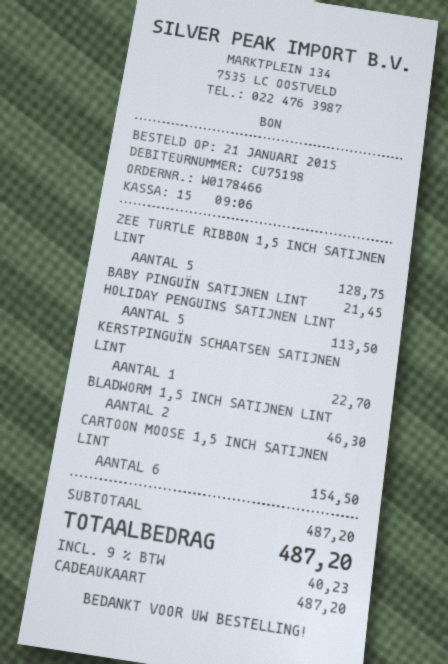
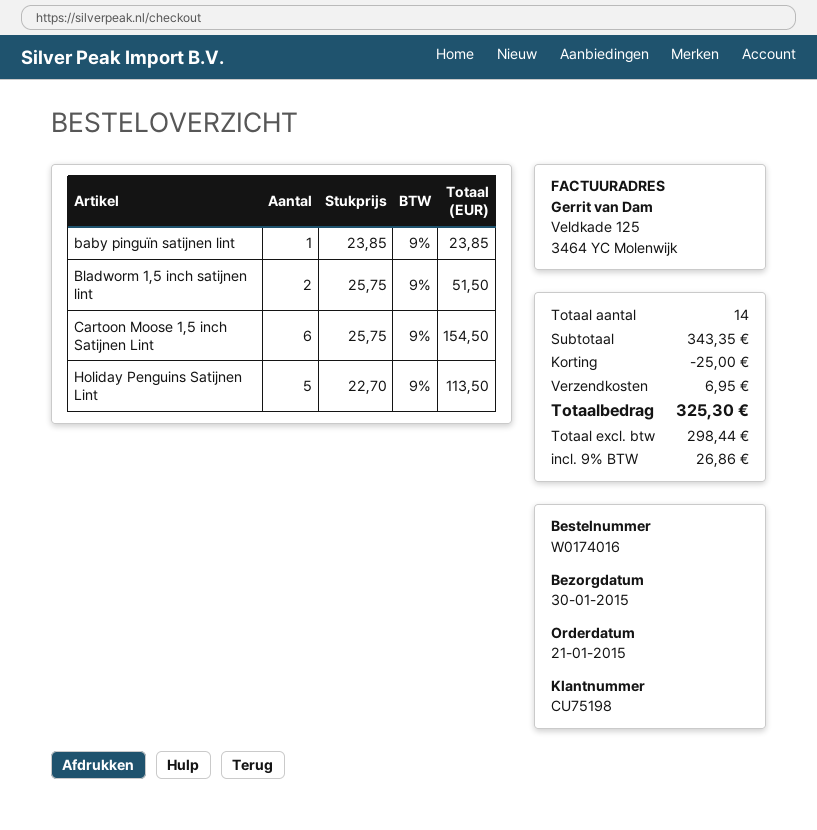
order number: W0178466 -> W0174016
ZEE TURTLE RIBBON 1,5 INCH SATIJNEN LINT: 5 for 128.75 -> none
BABY PINGUÏN SATIJNEN LINT: 1 for 21.45 -> 1 for 23.85
KERSTPINGUÏN SCHAATSEN SATIJNEN LINT: 1 for 22.70 -> none
BLADWORM 1,5 INCH SATIJNEN LINT: 2 for 46.30 -> 2 for 51.50
subtotal: 487.20 -> 343.35
discount: none -> 25.00
shipping: none -> 6.95
tax: 9% = 40.23 -> 9% = 26.86
total: 487.20 -> 325.30

